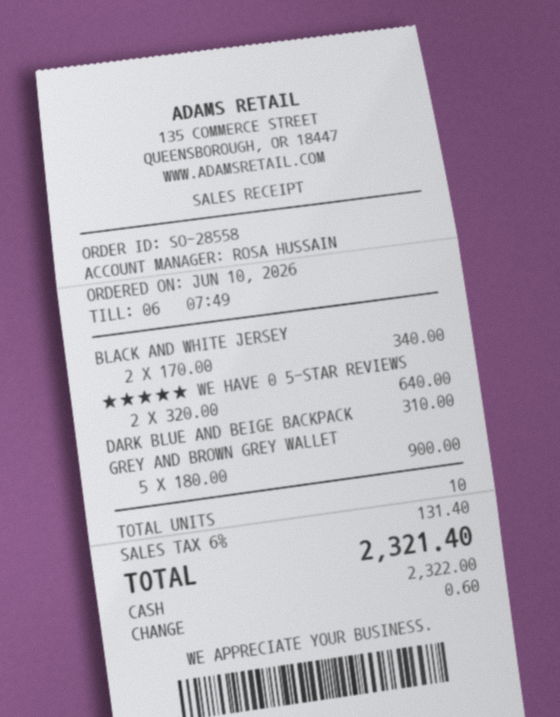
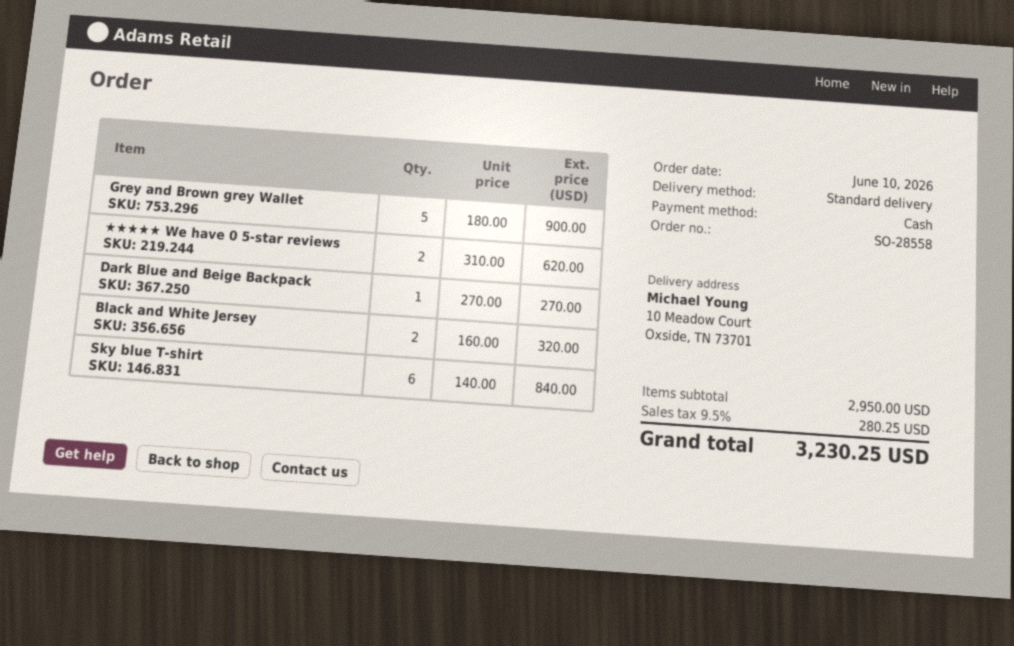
BLACK AND WHITE JERSEY: 2 x 170.00 = 340.00 -> 2 x 160.00 = 320.00
★★★★★ WE HAVE 0 5-STAR REVIEWS: 2 x 320.00 = 640.00 -> 2 x 310.00 = 620.00
DARK BLUE AND BEIGE BACKPACK: 1 x 310.00 = 310.00 -> 1 x 270.00 = 270.00
Sky blue T-shirt: none -> 6 x 140.00 = 840.00
tax: 6% = 131.40 -> 9.5% = 280.25
total: 2321.40 -> 3230.25

